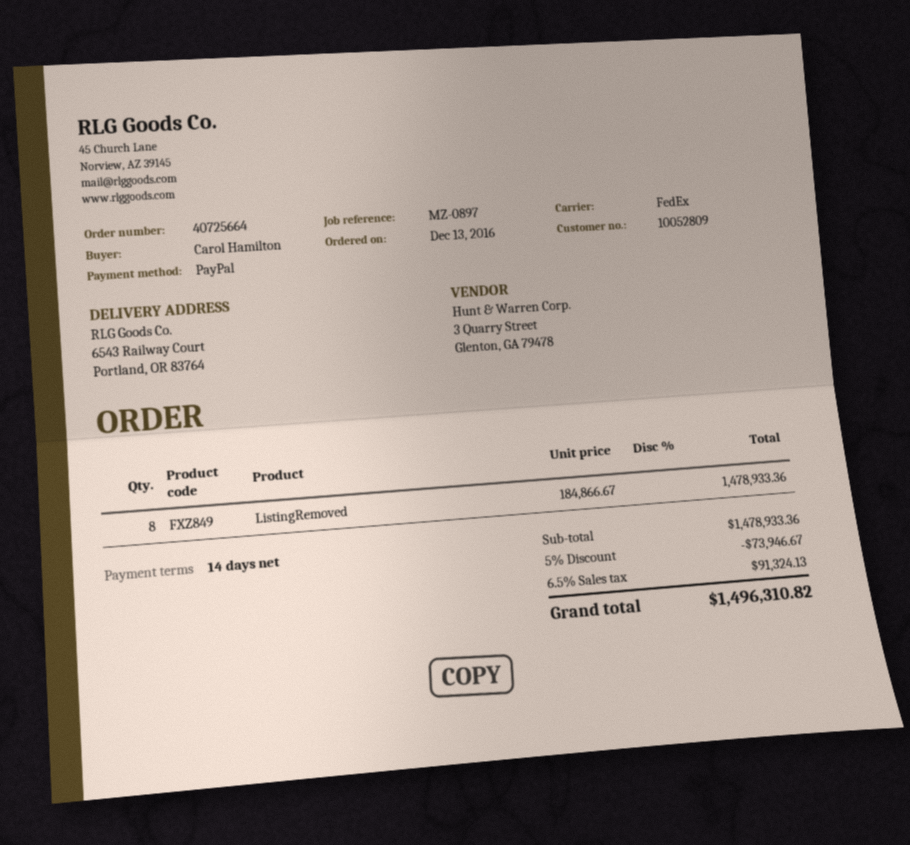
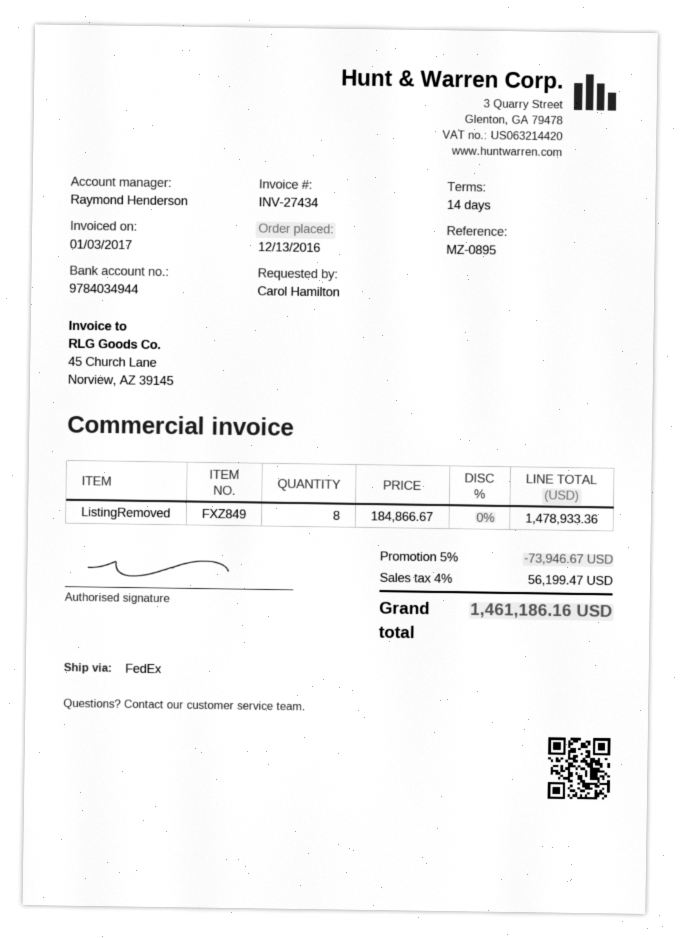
reference: MZ-0897 -> MZ-0895
tax: 6.5% = 91324.13 -> 4% = 56199.47
total: 1496310.82 -> 1461186.16

